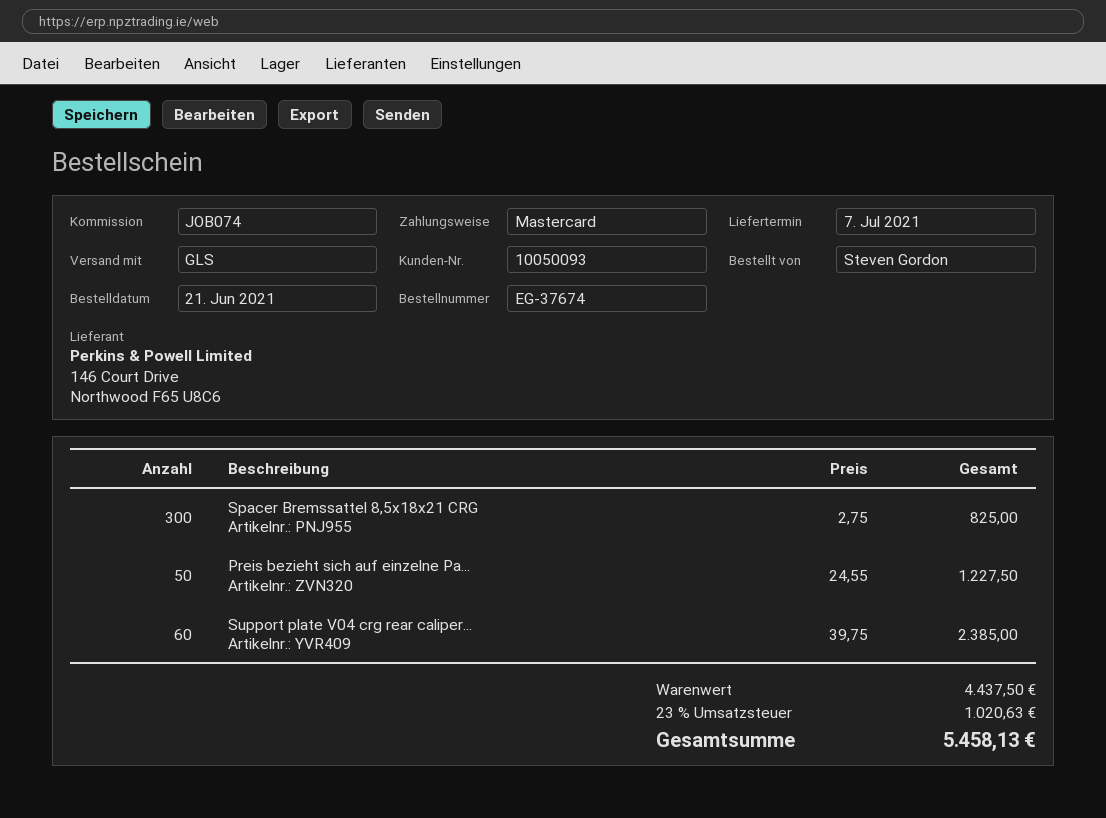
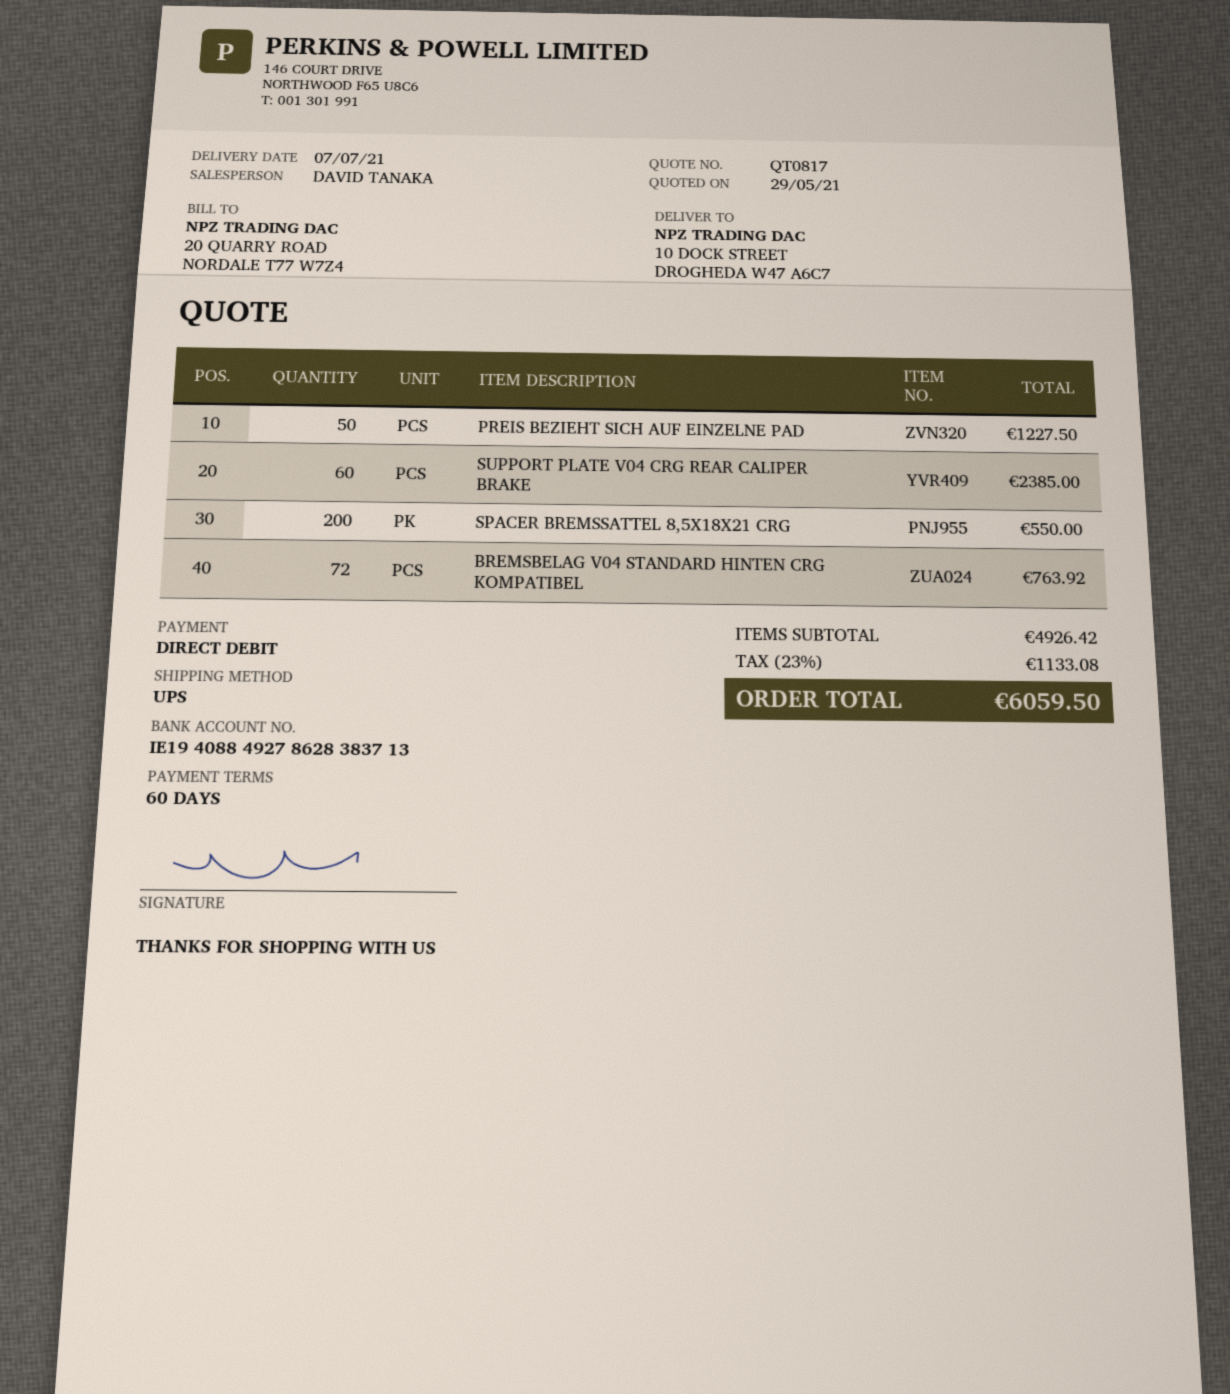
payment method: Mastercard -> direct debit
shipping method: GLS -> UPS
Spacer Bremssattel 8,5x18x21 CRG: 300 for 825.00 -> 200 for 550.00
BREMSBELAG V04 STANDARD HINTEN CRG KOMPATIBEL: none -> 72 for 763.92
subtotal: 4437.50 -> 4926.42
tax: 23% = 1020.63 -> 23% = 1133.08
total: 5458.13 -> 6059.50

